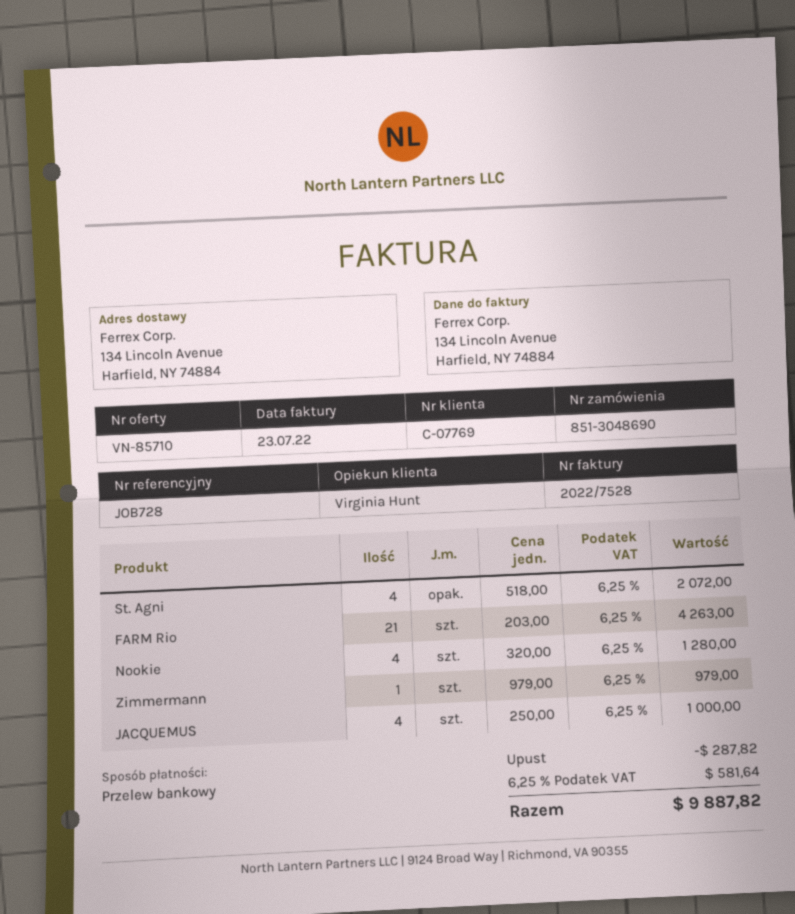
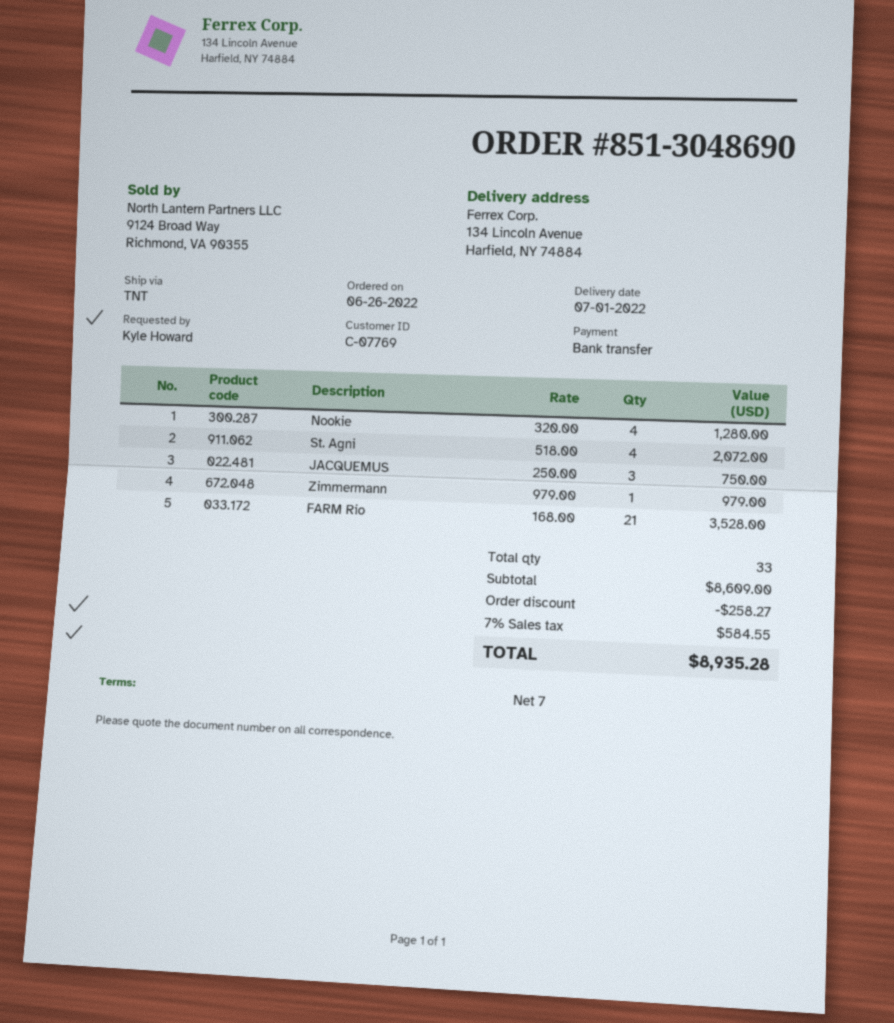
FARM Rio: 21 x 203.00 = 4263.00 -> 21 x 168.00 = 3528.00
JACQUEMUS: 4 x 250.00 = 1000.00 -> 3 x 250.00 = 750.00
discount: 287.82 -> 258.27
tax: 6.25% = 581.64 -> 7% = 584.55
total: 9887.82 -> 8935.28

